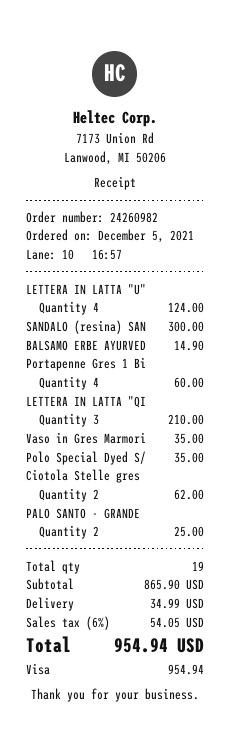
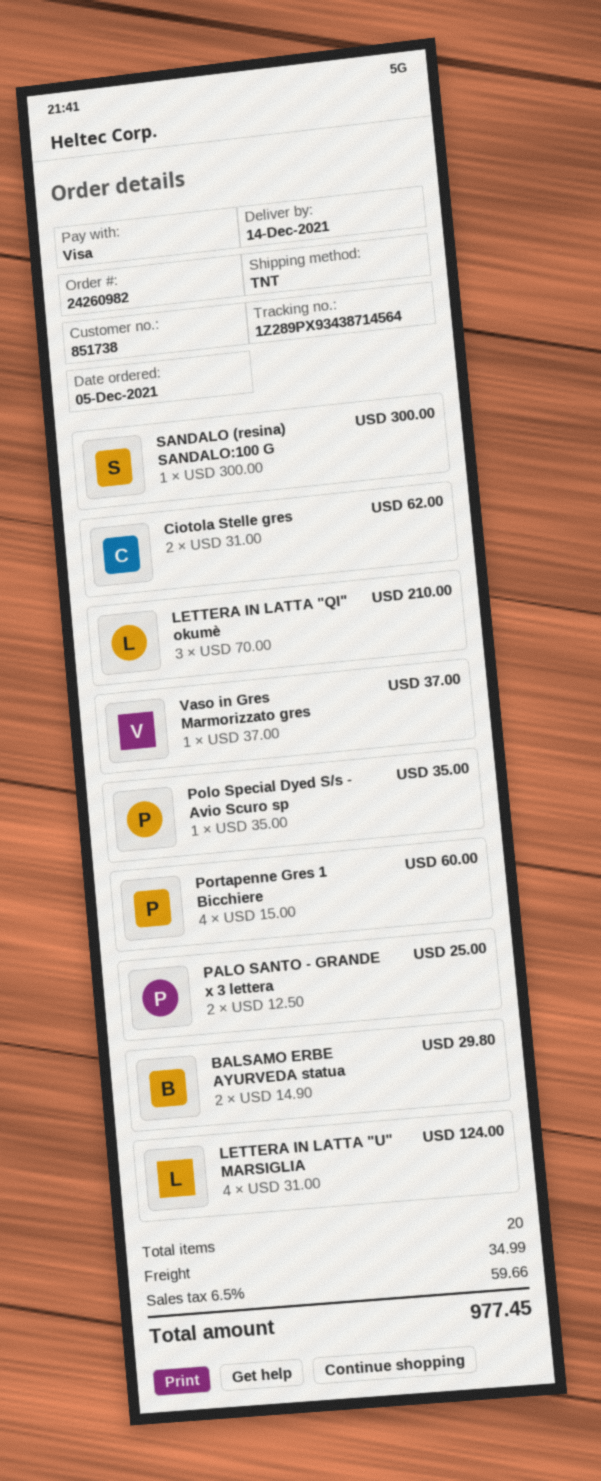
BALSAMO ERBE AYURVED: 1 for 14.90 -> 2 for 29.80
Vaso in Gres Marmori: 1 for 35.00 -> 1 for 37.00
total quantity: 19 -> 20
tax: 6% = 54.05 -> 6.5% = 59.66
total: 954.94 -> 977.45

